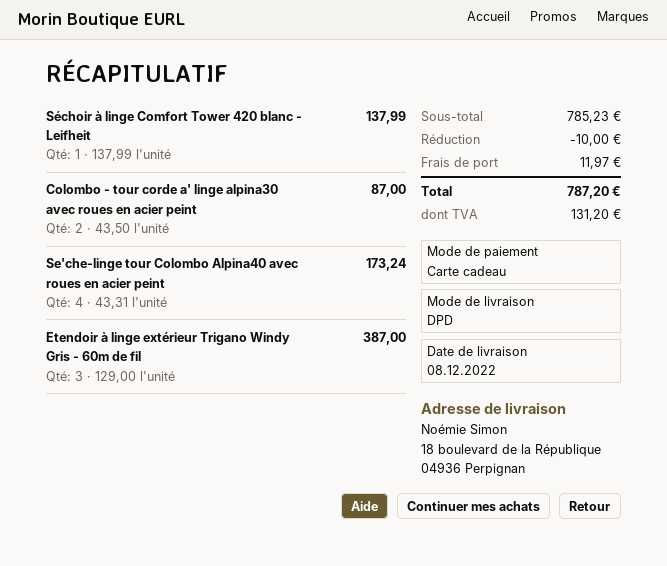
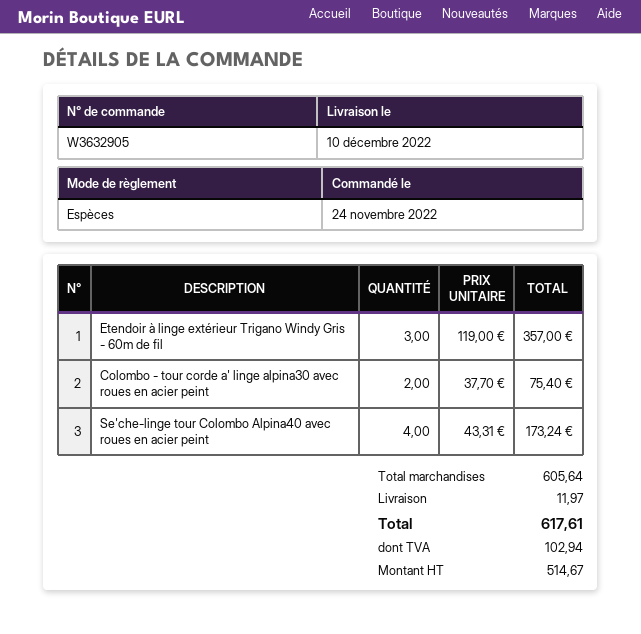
delivery date: 2022-12-08 -> 2022-12-10
payment method: gift card -> cash
Séchoir à linge Comfort Tower 420 blanc - Leifheit: 1 x 137.99 = 137.99 -> none
Colombo - tour corde a' linge alpina30 avec roues en acier peint: 2 x 43.50 = 87.00 -> 2 x 37.70 = 75.40
Etendoir à linge extérieur Trigano Windy Gris - 60m de fil: 3 x 129.00 = 387.00 -> 3 x 119.00 = 357.00
subtotal: 785.23 -> 605.64
discount: 10.00 -> none
tax: 131.20 -> 102.94
total: 787.20 -> 617.61

